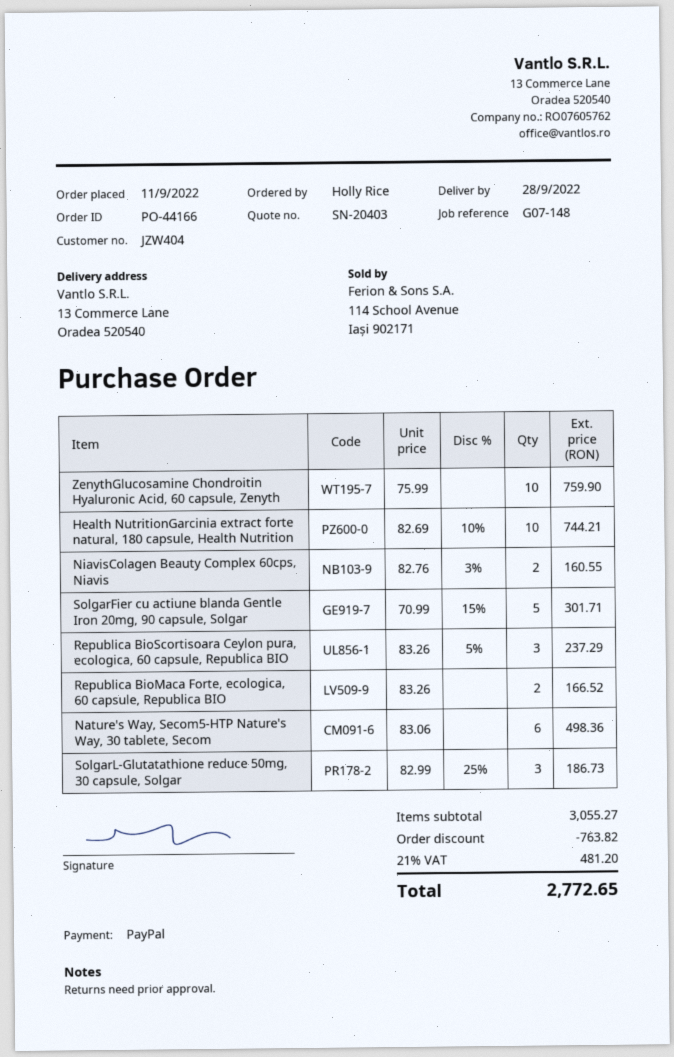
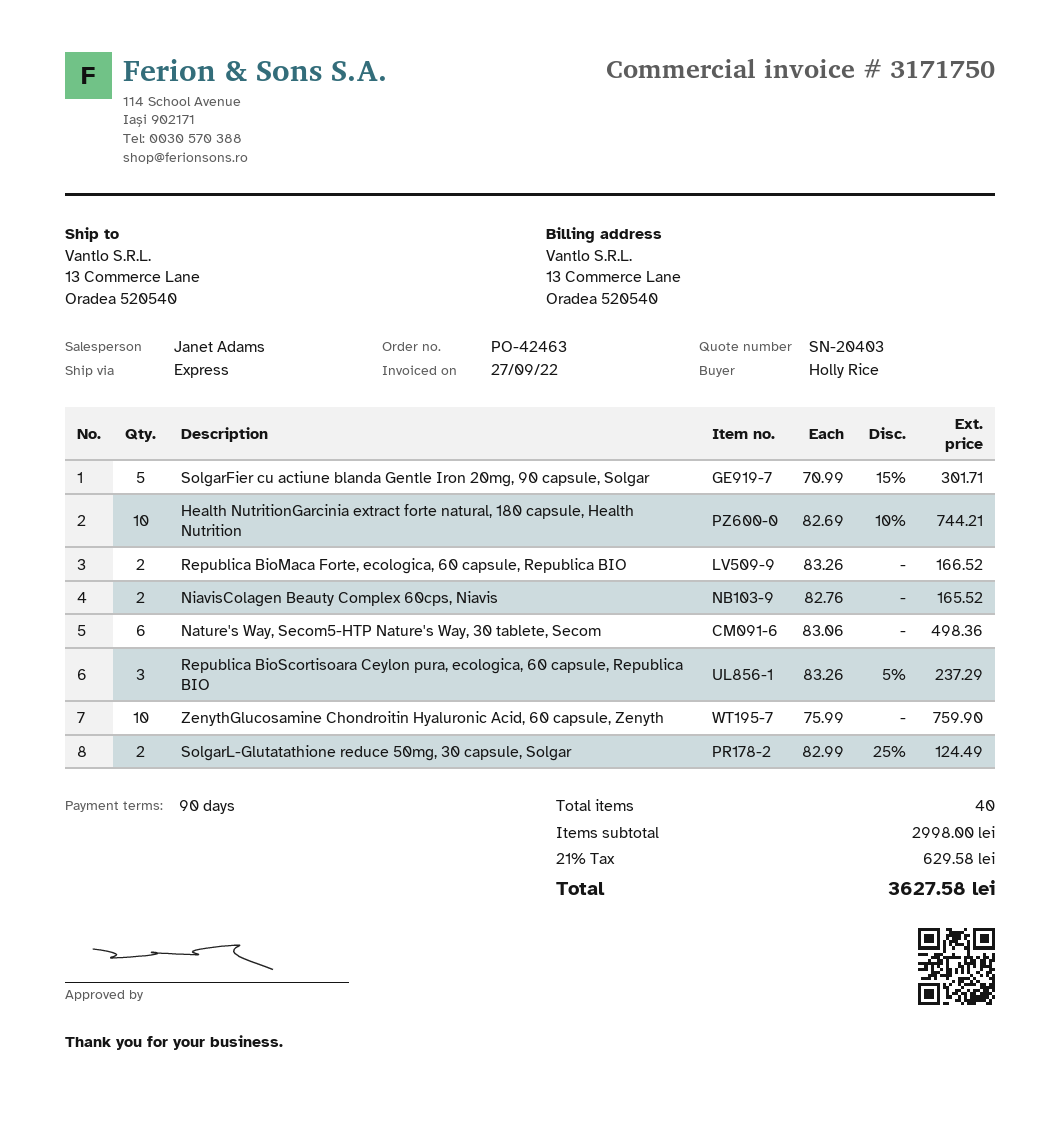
order number: PO-44166 -> PO-42463
NiavisColagen Beauty Complex 60cps, Niavis: 2 x 82.76 - 3% = 160.55 -> 2 x 82.76 = 165.52
SolgarL-Glutatathione reduce 50mg, 30 capsule, Solgar: 3 x 82.99 - 25% = 186.73 -> 2 x 82.99 - 25% = 124.49
subtotal: 3055.27 -> 2998.00
discount: 763.82 -> none
tax: 21% = 481.20 -> 21% = 629.58
total: 2772.65 -> 3627.58

